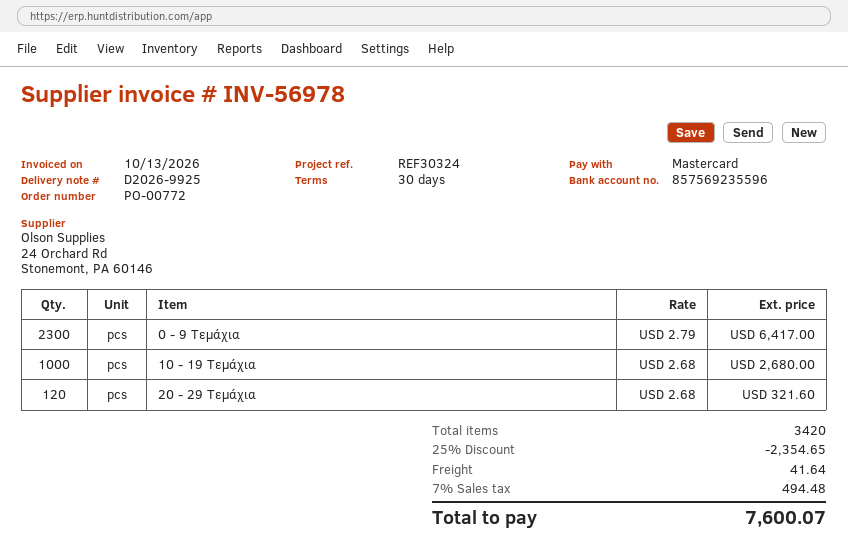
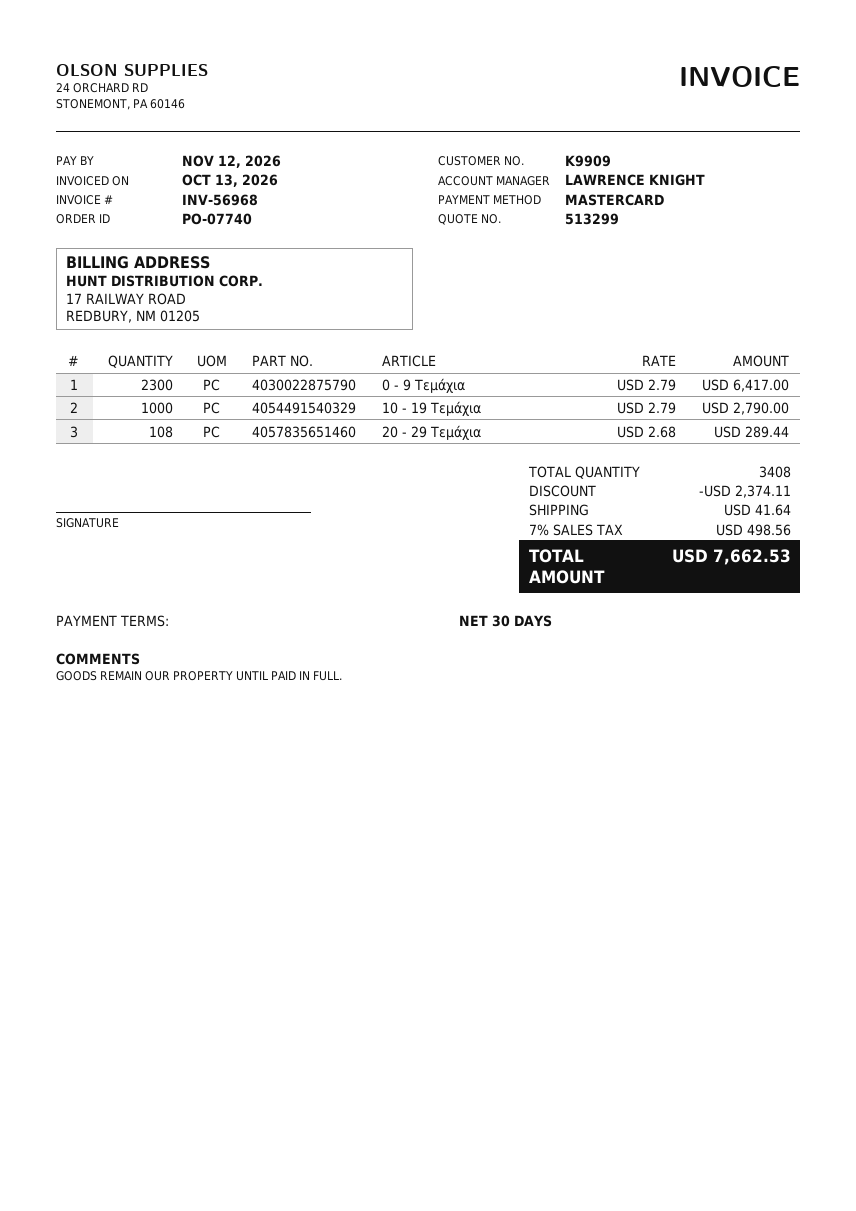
order number: PO-00772 -> PO-07740
invoice number: INV-56978 -> INV-56968
10 - 19 Τεμάχια: 1000 x 2.68 = 2680.00 -> 1000 x 2.79 = 2790.00
20 - 29 Τεμάχια: 120 x 2.68 = 321.60 -> 108 x 2.68 = 289.44
total quantity: 3420 -> 3408
discount: 2354.65 -> 2374.11
tax: 7% = 494.48 -> 7% = 498.56
total: 7600.07 -> 7662.53

